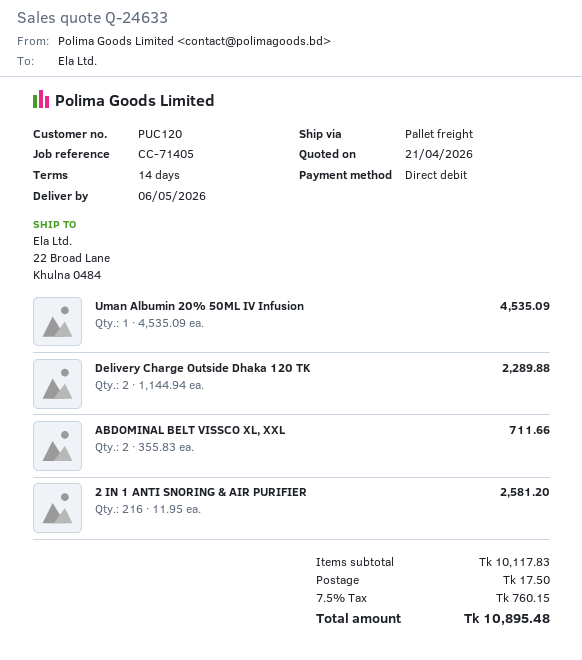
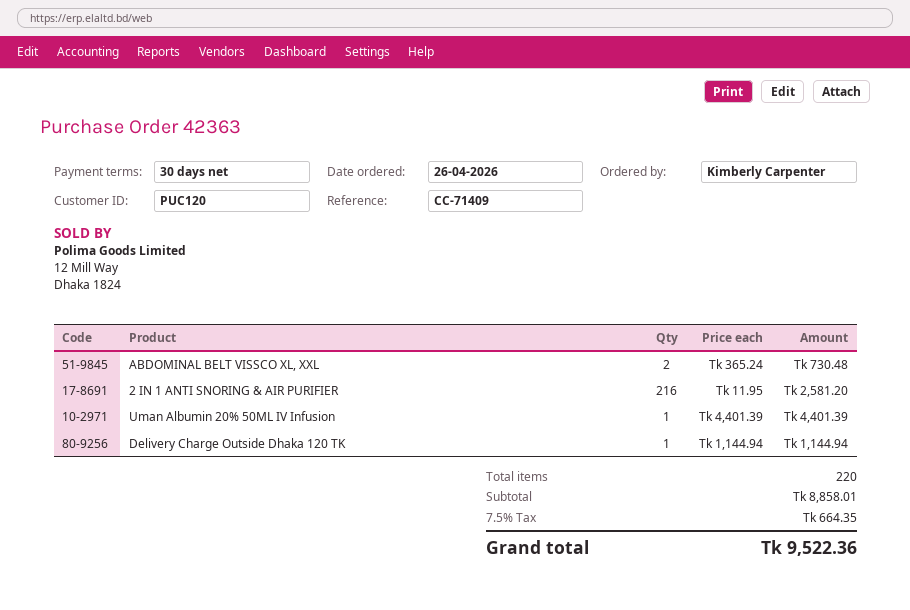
payment terms: 14 days -> 30 days
reference: CC-71405 -> CC-71409
Uman Albumin 20% 50ML IV Infusion: 1 x 4535.09 = 4535.09 -> 1 x 4401.39 = 4401.39
Delivery Charge Outside Dhaka 120 TK: 2 x 1144.94 = 2289.88 -> 1 x 1144.94 = 1144.94
ABDOMINAL BELT VISSCO XL, XXL: 2 x 355.83 = 711.66 -> 2 x 365.24 = 730.48
subtotal: 10117.83 -> 8858.01
shipping: 17.50 -> none
tax: 7.5% = 760.15 -> 7.5% = 664.35
total: 10895.48 -> 9522.36

